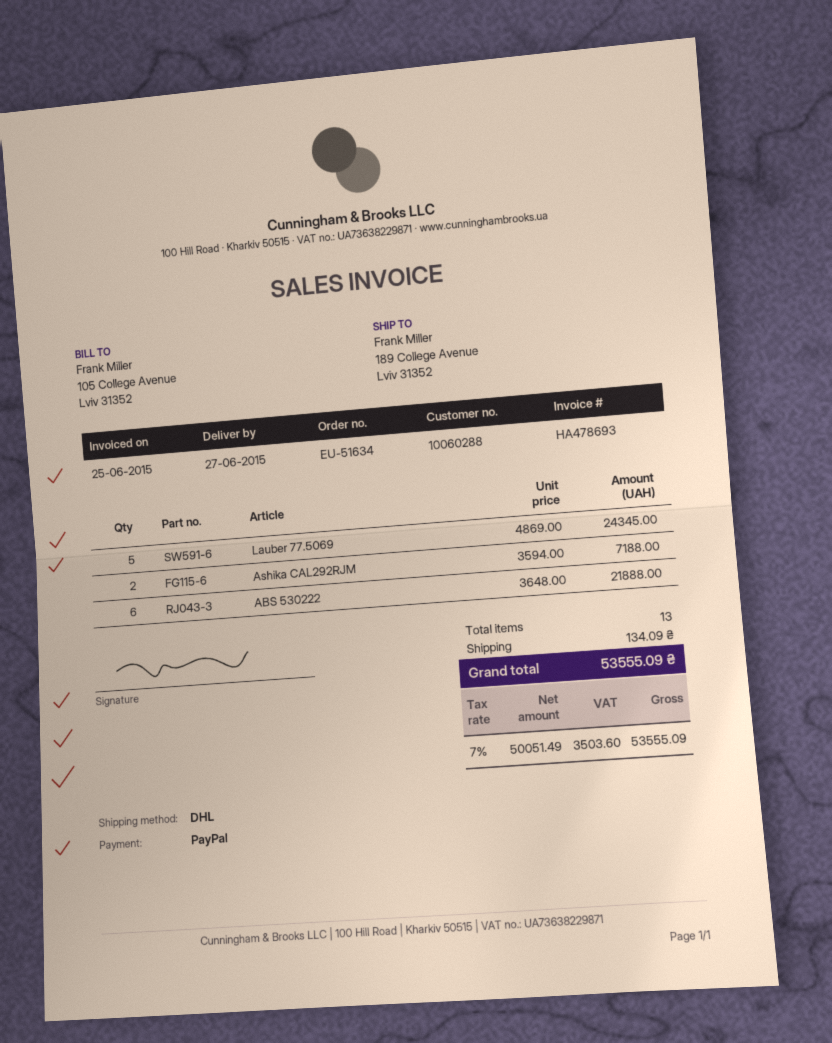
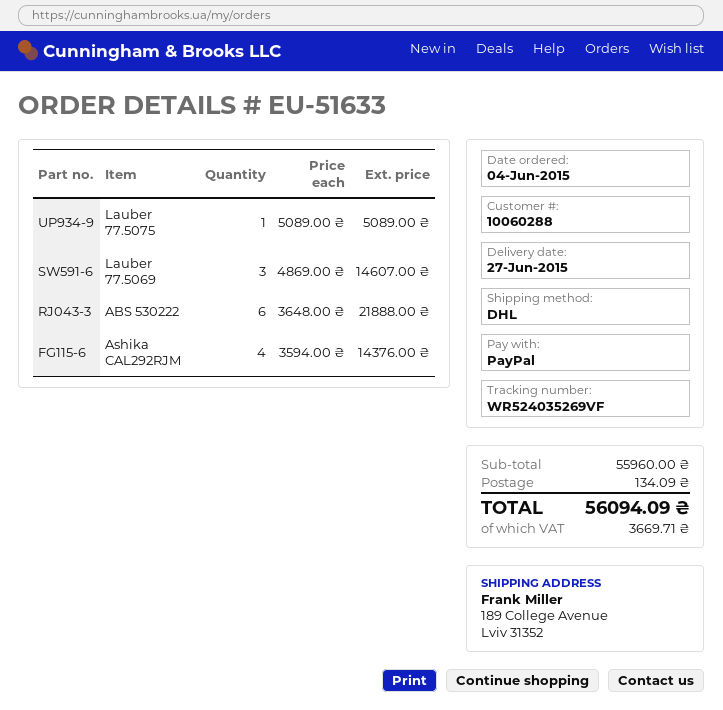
order number: EU-51634 -> EU-51633
Lauber 77.5069: 5 x 4869.00 = 24345.00 -> 3 x 4869.00 = 14607.00
Ashika CAL292RJM: 2 x 3594.00 = 7188.00 -> 4 x 3594.00 = 14376.00
Lauber 77.5075: none -> 1 x 5089.00 = 5089.00
tax: 3503.60 -> 3669.71
total: 53555.09 -> 56094.09

